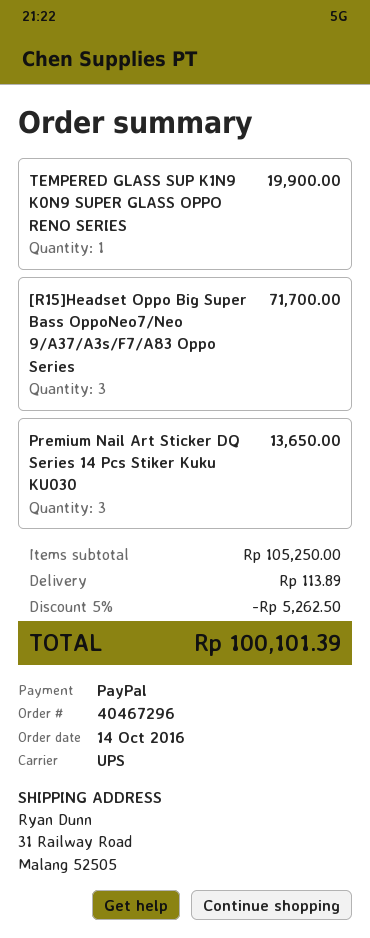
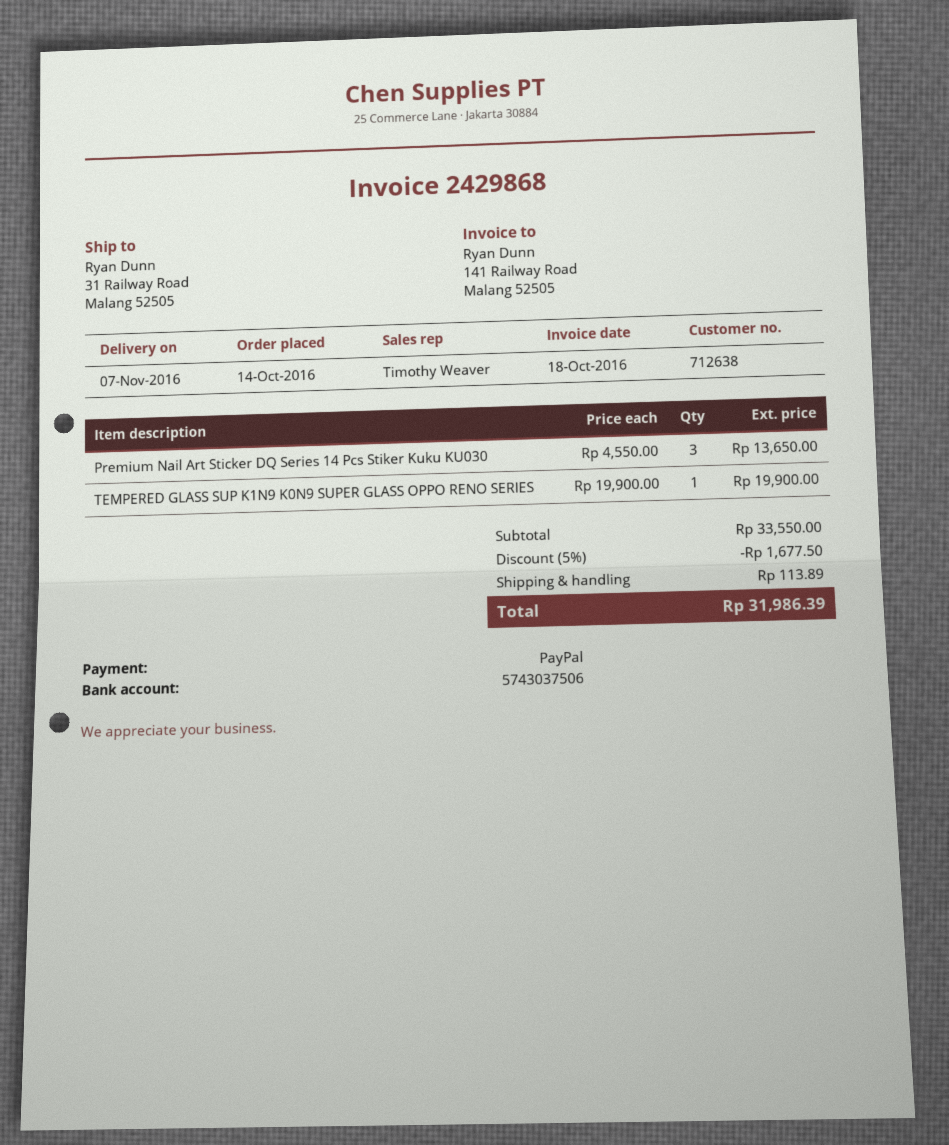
[R15]Headset Oppo Big Super Bass OppoNeo7/Neo 9/A37/A3s/F7/A83 Oppo Series: 3 for 71700.00 -> none
subtotal: 105250.00 -> 33550.00
discount: 5% = 5262.50 -> 5% = 1677.50
total: 100101.39 -> 31986.39

